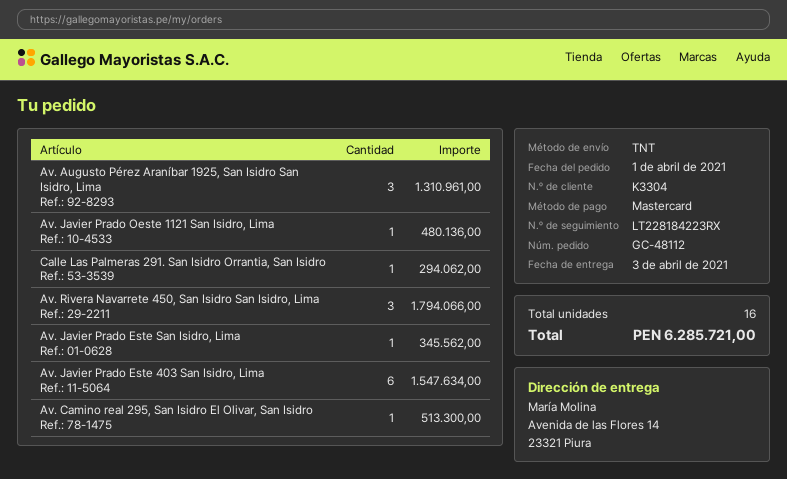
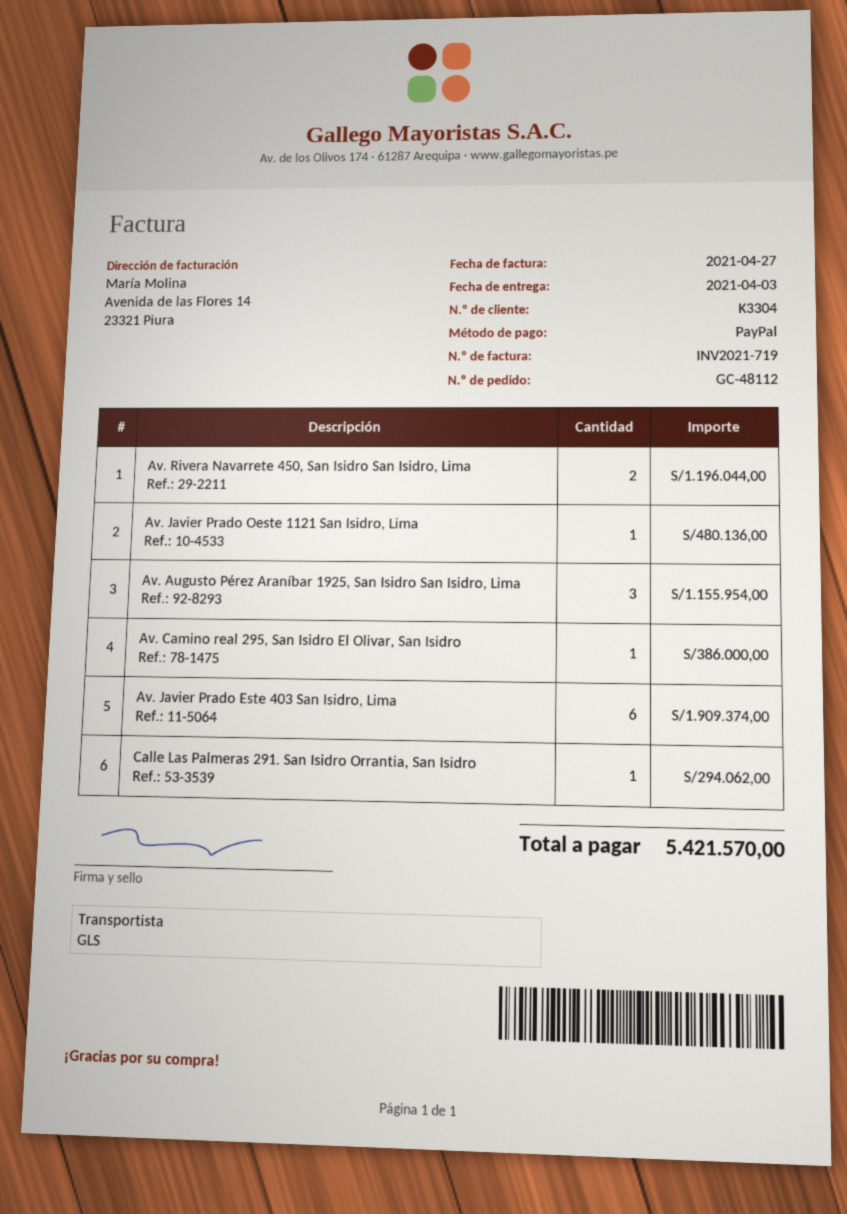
payment method: Mastercard -> PayPal
shipping method: TNT -> GLS
Av. Augusto Pérez Araníbar 1925, San Isidro San Isidro, Lima: 3 for 1310961.00 -> 3 for 1155954.00
Av. Rivera Navarrete 450, San Isidro San Isidro, Lima: 3 for 1794066.00 -> 2 for 1196044.00
Av. Javier Prado Este San Isidro, Lima: 1 for 345562.00 -> none
Av. Javier Prado Este 403 San Isidro, Lima: 6 for 1547634.00 -> 6 for 1909374.00
Av. Camino real 295, San Isidro El Olivar, San Isidro: 1 for 513300.00 -> 1 for 386000.00
total: 6285721.00 -> 5421570.00

